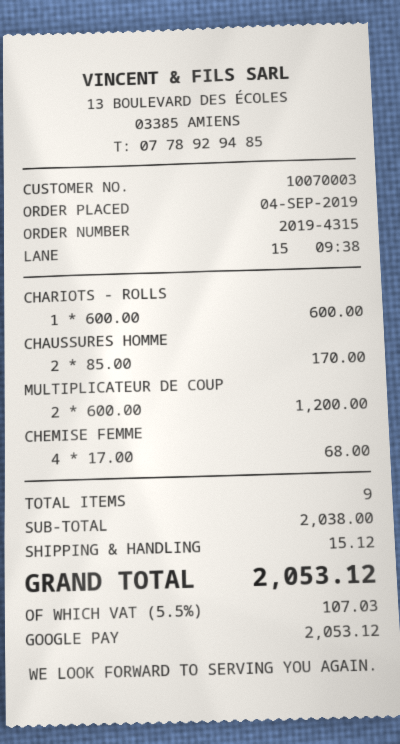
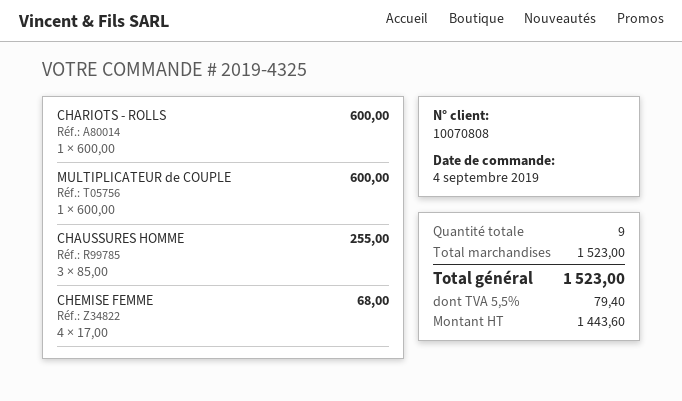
order number: 2019-4315 -> 2019-4325
customer number: 10070003 -> 10070808
CHAUSSURES HOMME: 2 x 85.00 = 170.00 -> 3 x 85.00 = 255.00
MULTIPLICATEUR DE COUP: 2 x 600.00 = 1200.00 -> 1 x 600.00 = 600.00
subtotal: 2038.00 -> 1523.00
shipping: 15.12 -> none
tax: 5.5% = 107.03 -> 5.5% = 79.40
total: 2053.12 -> 1523.00

